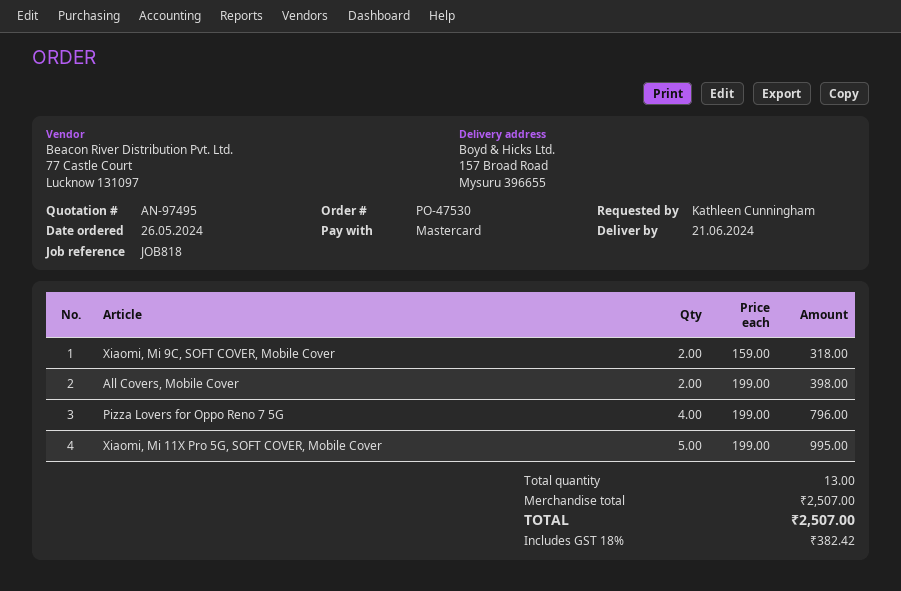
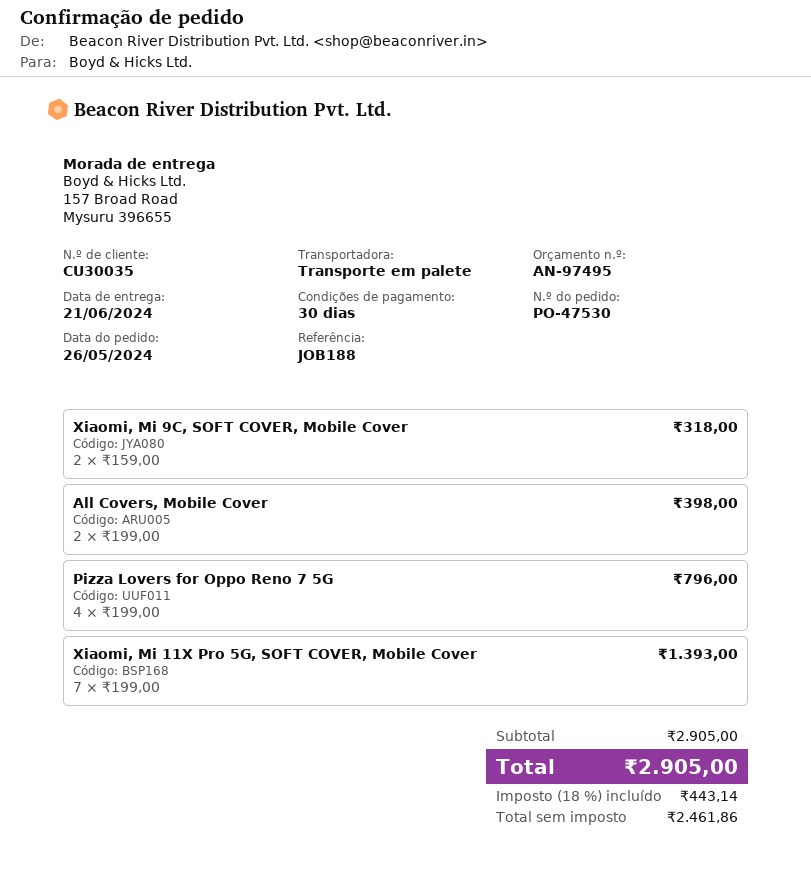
reference: JOB818 -> JOB188
Xiaomi, Mi 11X Pro 5G, SOFT COVER, Mobile Cover: 5 x 199.00 = 995.00 -> 7 x 199.00 = 1393.00
subtotal: 2507.00 -> 2905.00
tax: 18% = 382.42 -> 18% = 443.14
total: 2507.00 -> 2905.00

